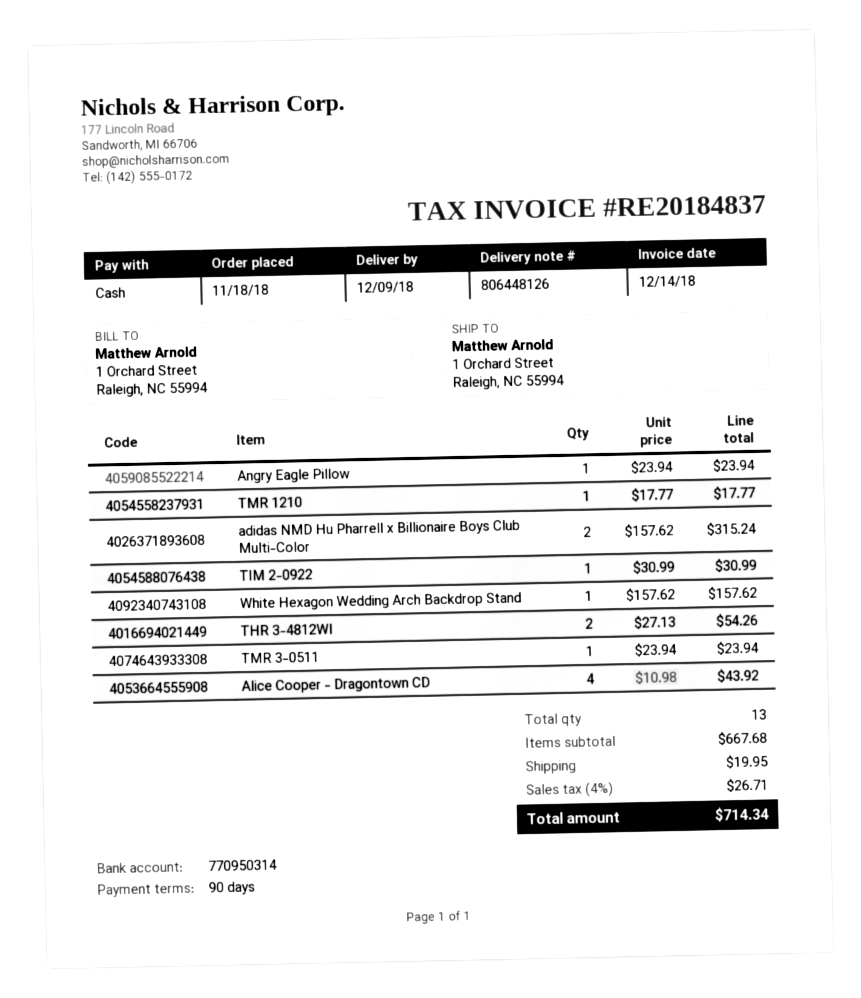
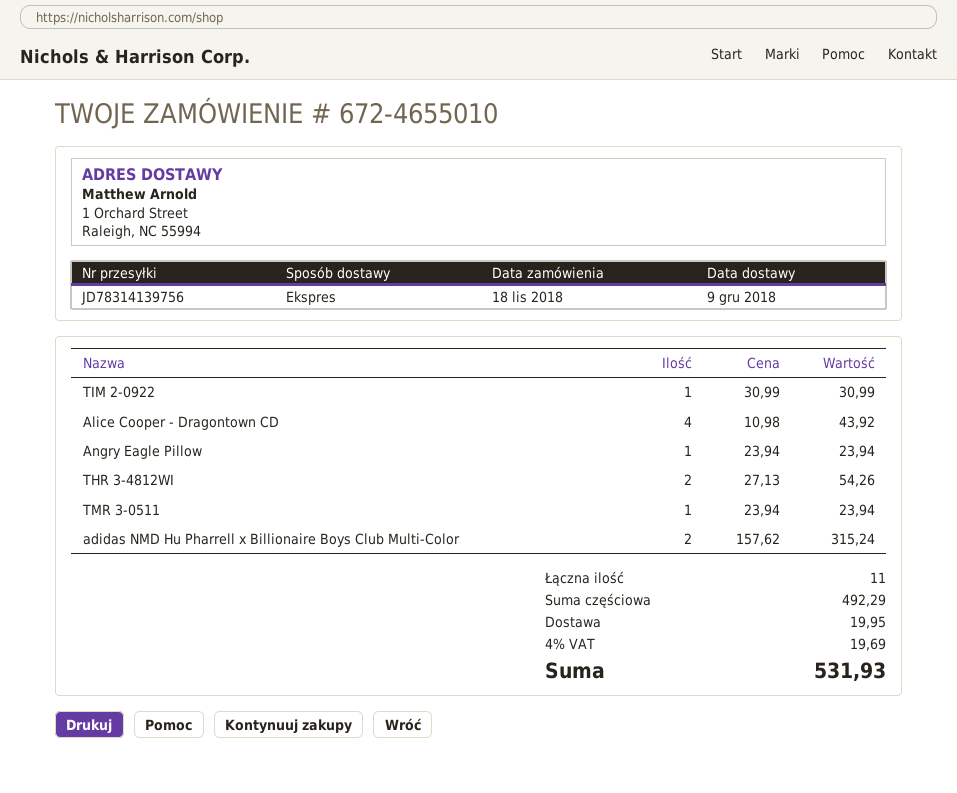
TMR 1210: 1 x 17.77 = 17.77 -> none
White Hexagon Wedding Arch Backdrop Stand: 1 x 157.62 = 157.62 -> none
total quantity: 13 -> 11
subtotal: 667.68 -> 492.29
tax: 4% = 26.71 -> 4% = 19.69
total: 714.34 -> 531.93

